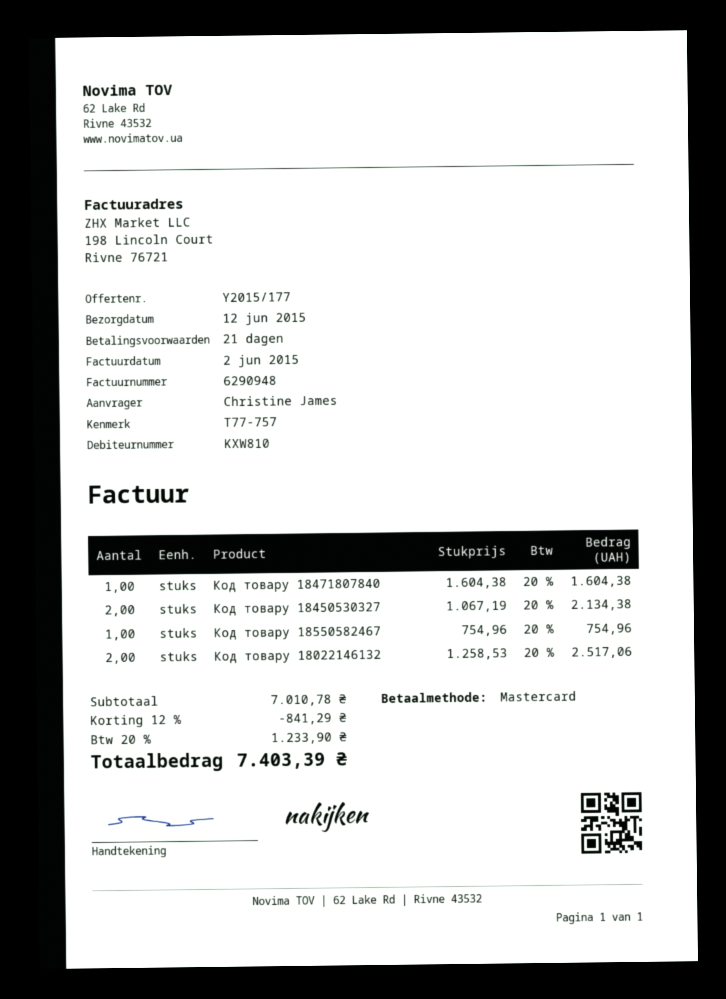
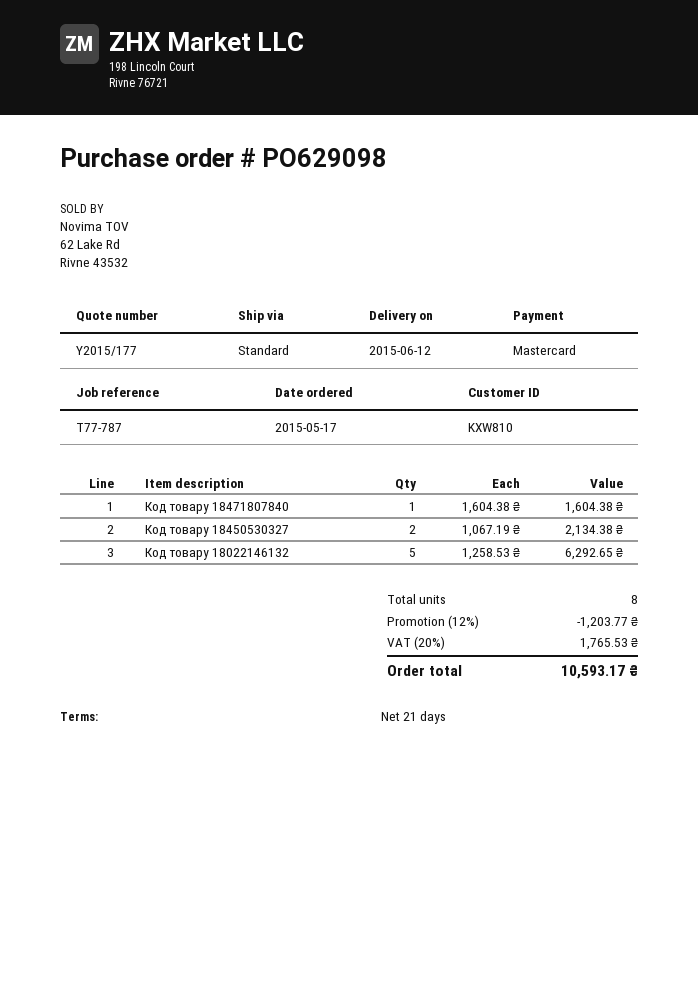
reference: T77-757 -> T77-787
Код товару 18550582467: 1 x 754.96 = 754.96 -> none
Код товару 18022146132: 2 x 1258.53 = 2517.06 -> 5 x 1258.53 = 6292.65
discount: 12% = 841.29 -> 12% = 1203.77
tax: 20% = 1233.90 -> 20% = 1765.53
total: 7403.39 -> 10593.17

